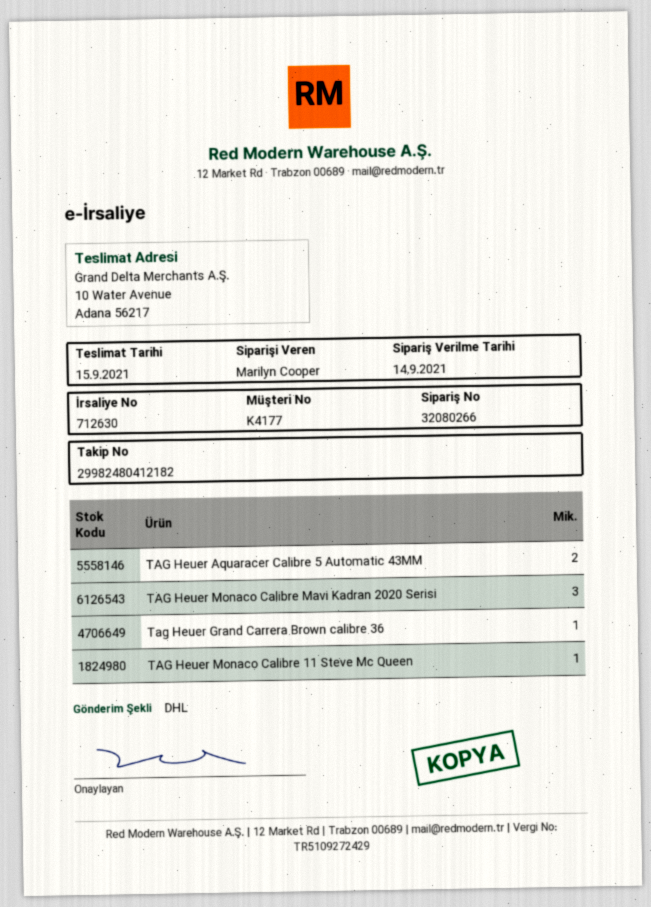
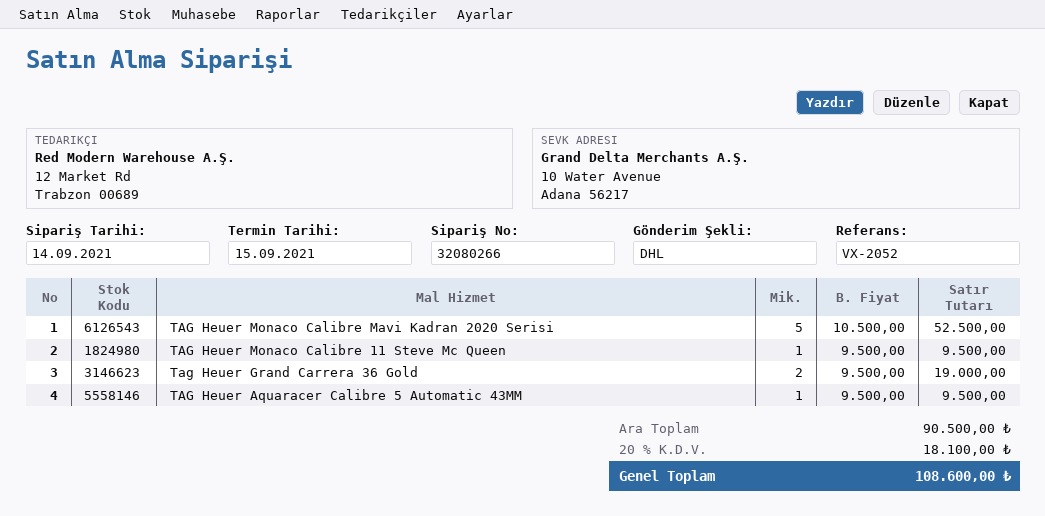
TAG Heuer Aquaracer Calibre 5 Automatic 43MM: 2 -> 1
TAG Heuer Monaco Calibre Mavi Kadran 2020 Serisi: 3 -> 5
Tag Heuer Grand Carrera Brown calibre 36: 1 -> none
Tag Heuer Grand Carrera 36 Gold: none -> 2

